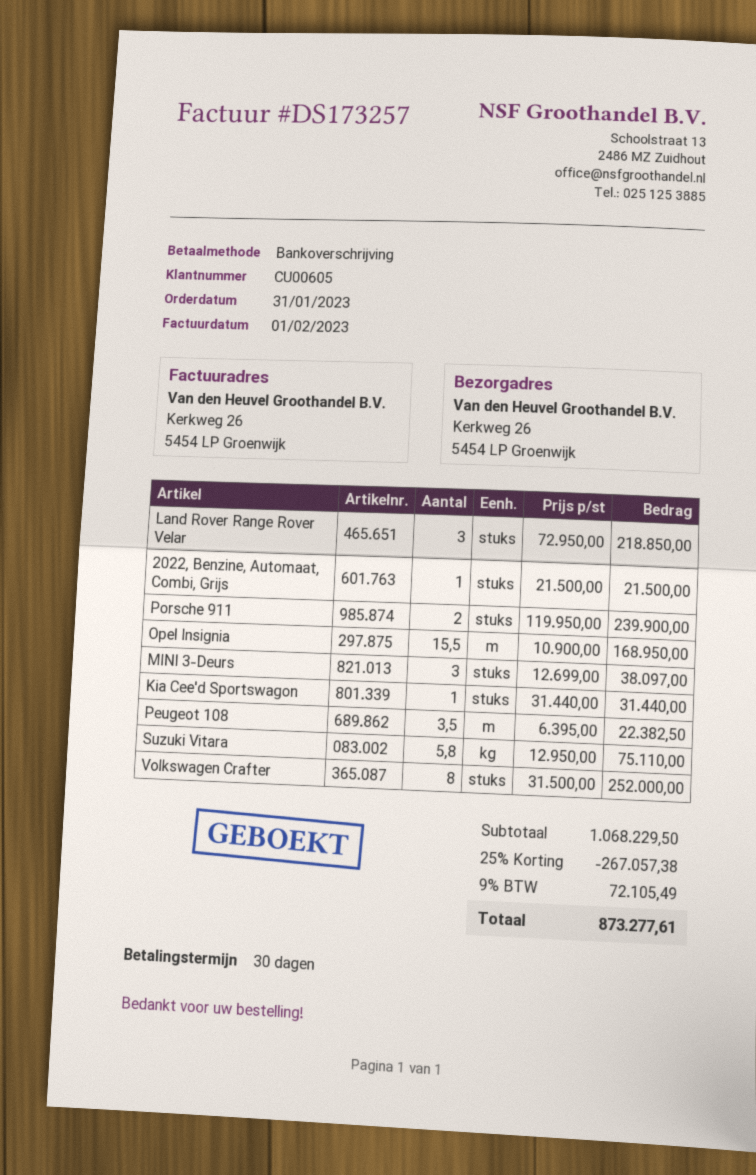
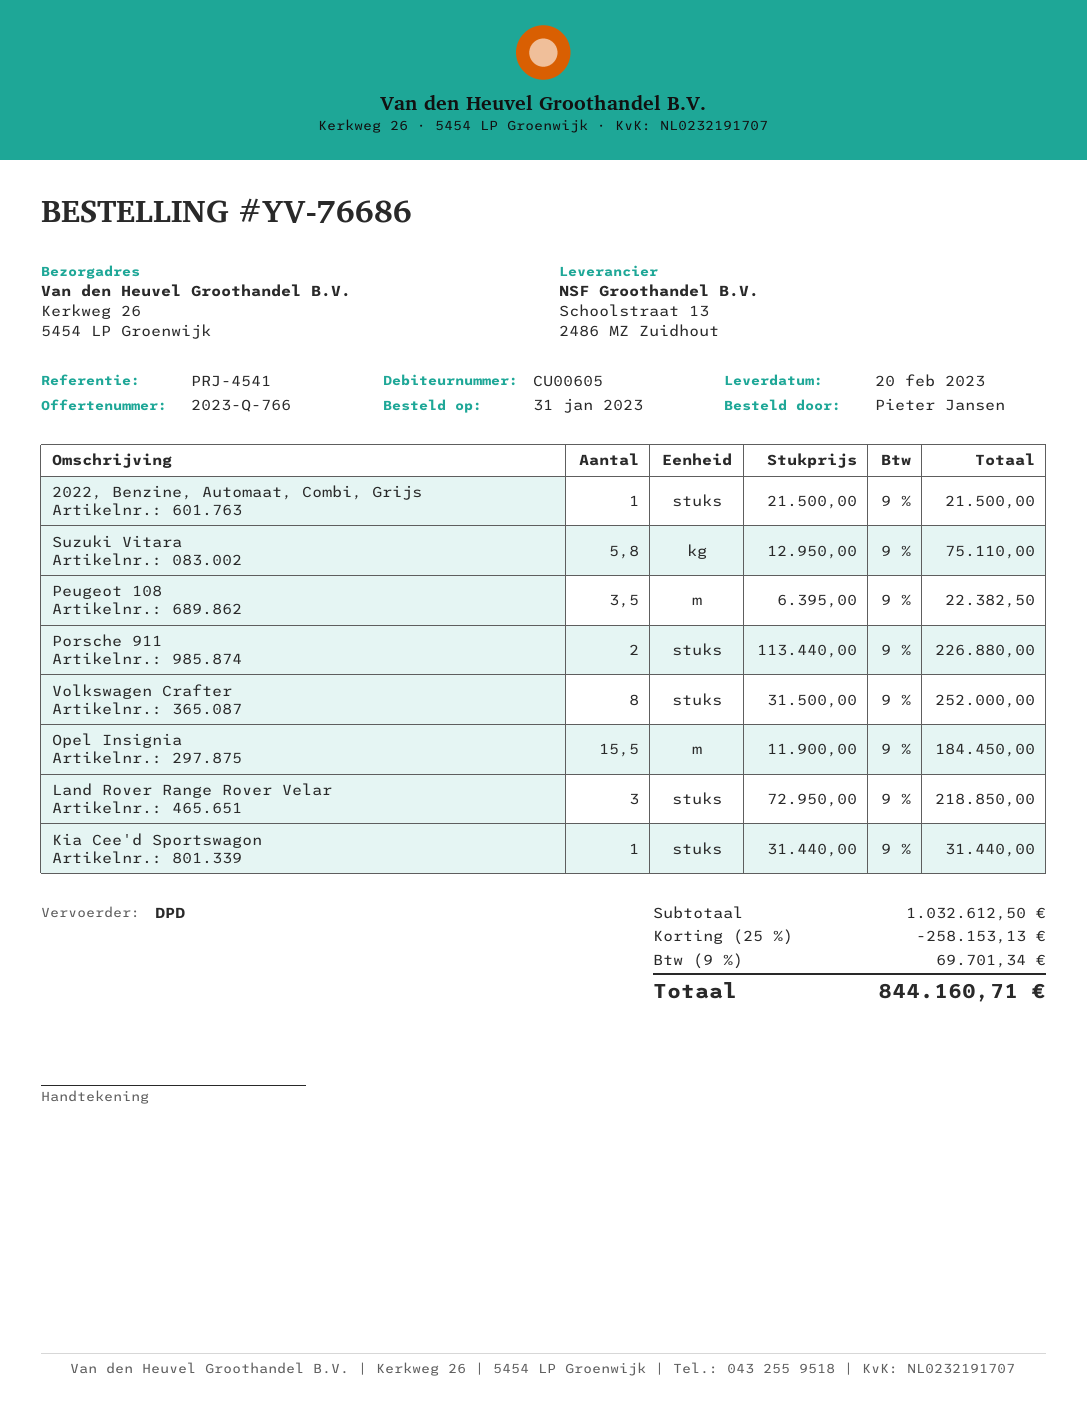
Porsche 911: 2 x 119950.00 = 239900.00 -> 2 x 113440.00 = 226880.00
Opel Insignia: 15.5 x 10900.00 = 168950.00 -> 15.5 x 11900.00 = 184450.00
MINI 3-Deurs: 3 x 12699.00 = 38097.00 -> none
subtotal: 1068229.50 -> 1032612.50
discount: 25% = 267057.38 -> 25% = 258153.13
tax: 9% = 72105.49 -> 9% = 69701.34
total: 873277.61 -> 844160.71

